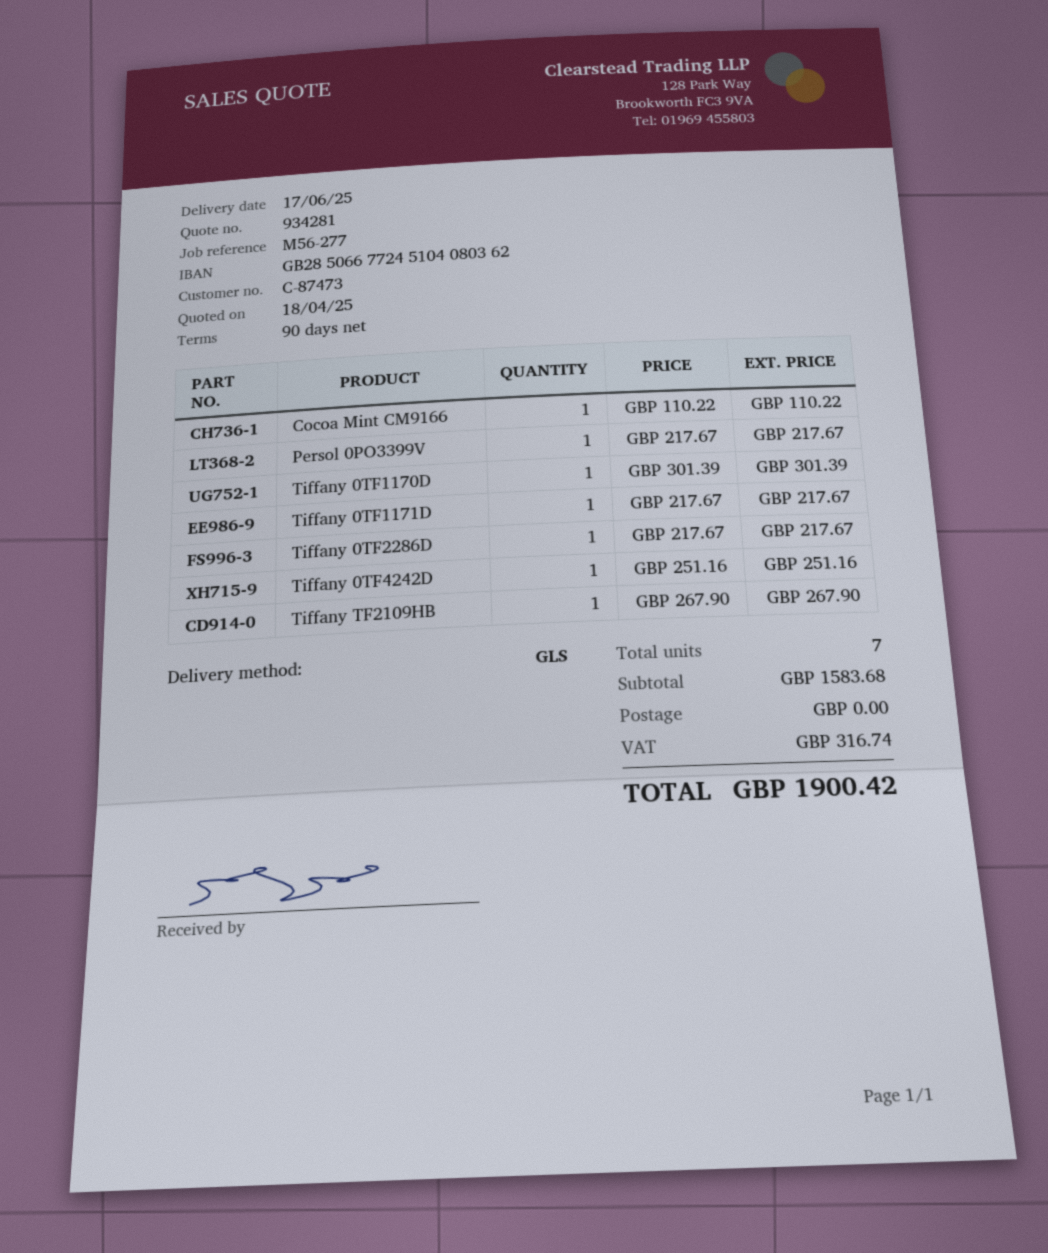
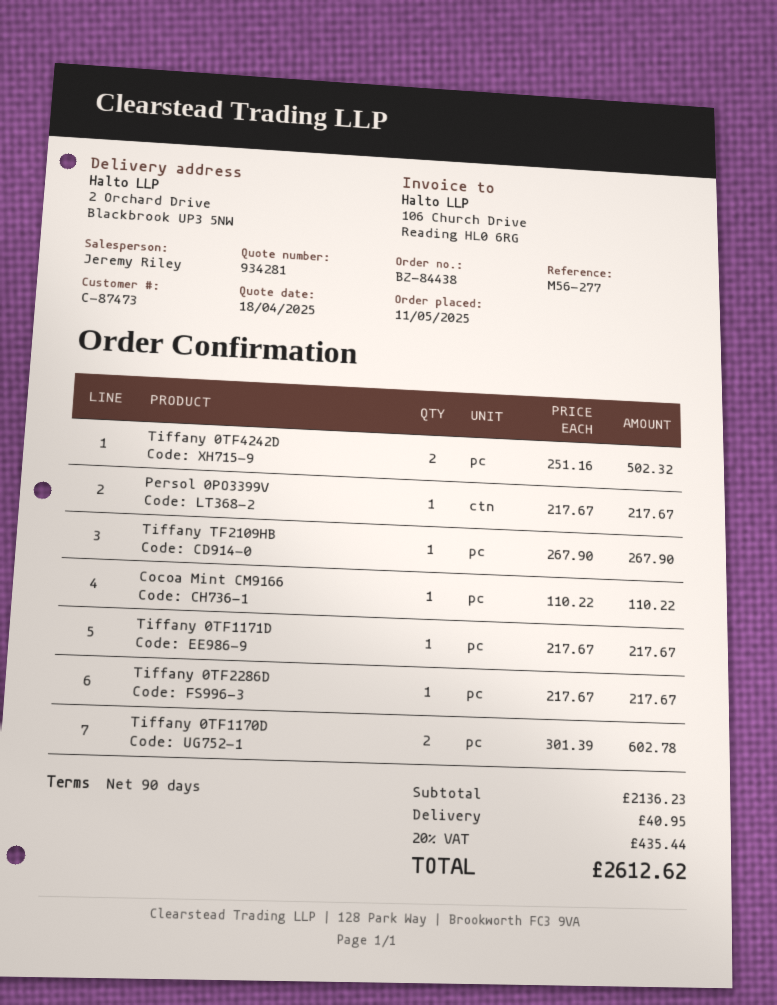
Tiffany 0TF1170D: 1 x 301.39 = 301.39 -> 2 x 301.39 = 602.78
Tiffany 0TF4242D: 1 x 251.16 = 251.16 -> 2 x 251.16 = 502.32
subtotal: 1583.68 -> 2136.23
shipping: 0.00 -> 40.95
tax: 316.74 -> 435.44
total: 1900.42 -> 2612.62

